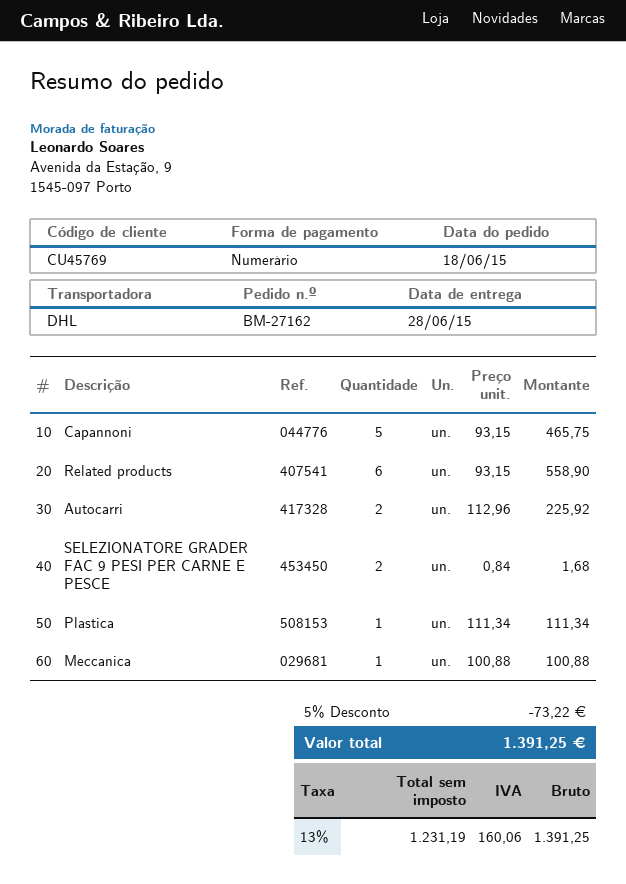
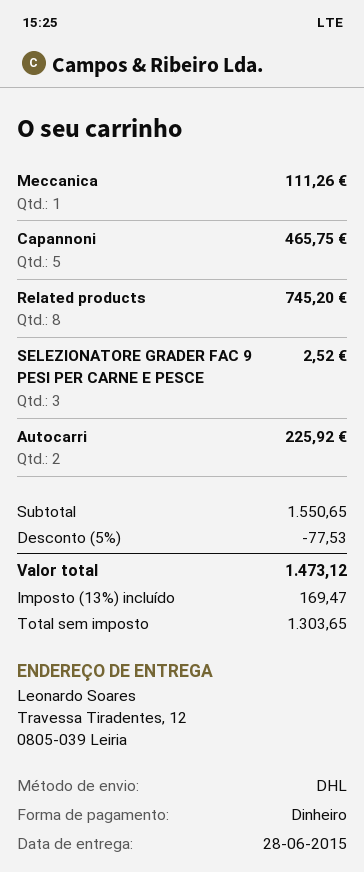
Related products: 6 for 558.90 -> 8 for 745.20
SELEZIONATORE GRADER FAC 9 PESI PER CARNE E PESCE: 2 for 1.68 -> 3 for 2.52
Plastica: 1 for 111.34 -> none
Meccanica: 1 for 100.88 -> 1 for 111.26
discount: 5% = 73.22 -> 5% = 77.53
net: 1231.19 -> 1303.65
tax: 13% = 160.06 -> 13% = 169.47
total: 1391.25 -> 1473.12

